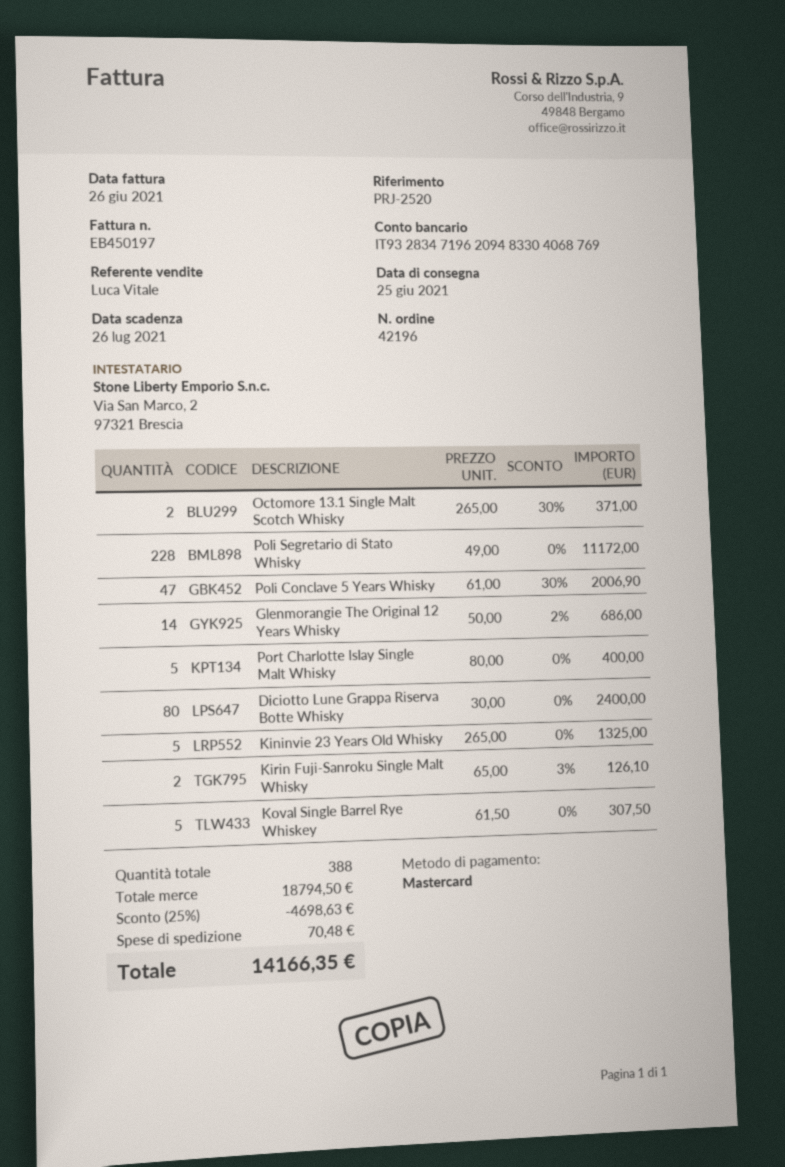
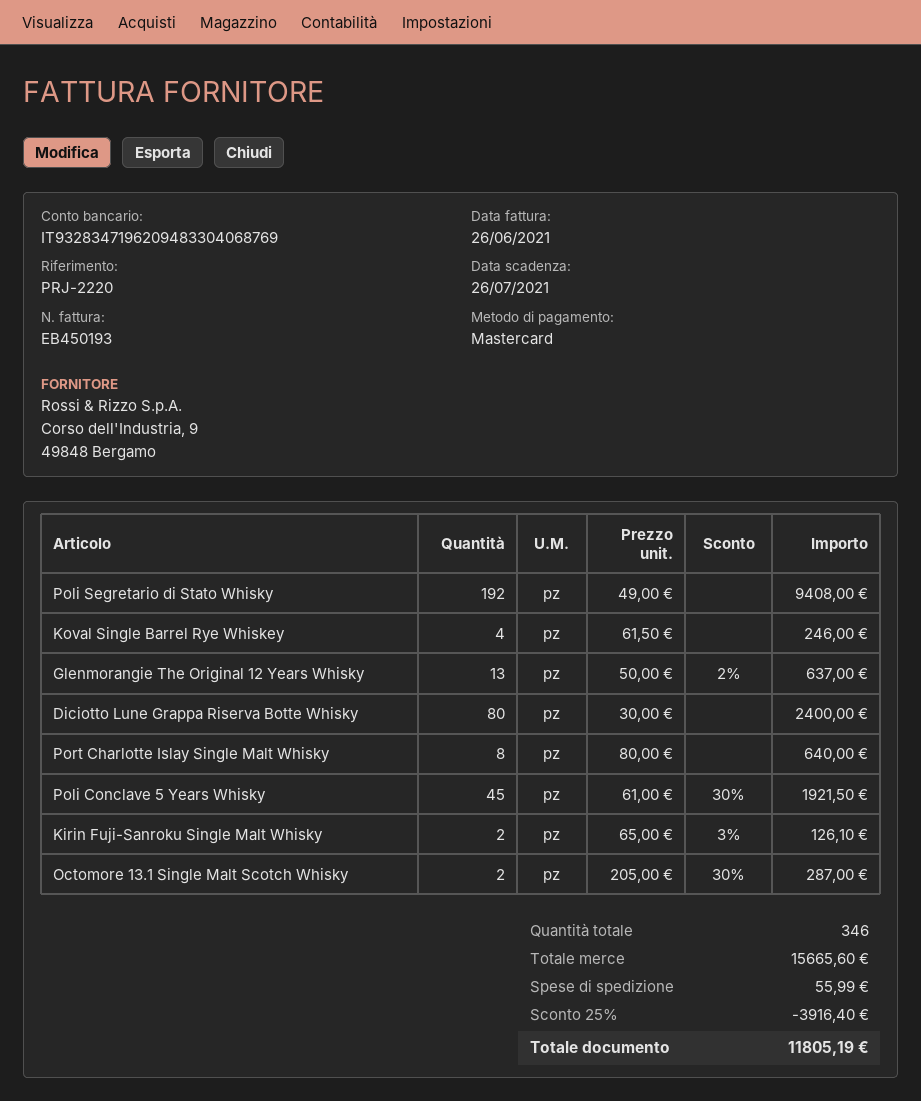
invoice number: EB450197 -> EB450193
reference: PRJ-2520 -> PRJ-2220
Octomore 13.1 Single Malt Scotch Whisky: 2 x 265.00 - 30% = 371.00 -> 2 x 205.00 - 30% = 287.00
Poli Segretario di Stato Whisky: 228 x 49.00 = 11172.00 -> 192 x 49.00 = 9408.00
Poli Conclave 5 Years Whisky: 47 x 61.00 - 30% = 2006.90 -> 45 x 61.00 - 30% = 1921.50
Glenmorangie The Original 12 Years Whisky: 14 x 50.00 - 2% = 686.00 -> 13 x 50.00 - 2% = 637.00
Port Charlotte Islay Single Malt Whisky: 5 x 80.00 = 400.00 -> 8 x 80.00 = 640.00
Kininvie 23 Years Old Whisky: 5 x 265.00 = 1325.00 -> none
Koval Single Barrel Rye Whiskey: 5 x 61.50 = 307.50 -> 4 x 61.50 = 246.00
total quantity: 388 -> 346
subtotal: 18794.50 -> 15665.60
discount: 25% = 4698.63 -> 25% = 3916.40
shipping: 70.48 -> 55.99
total: 14166.35 -> 11805.19

